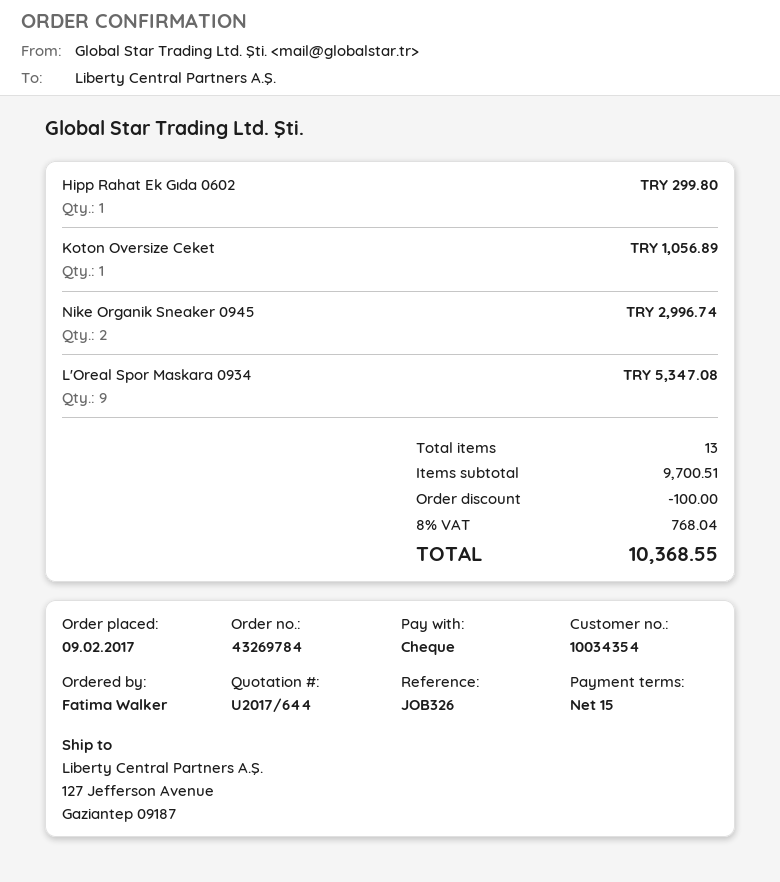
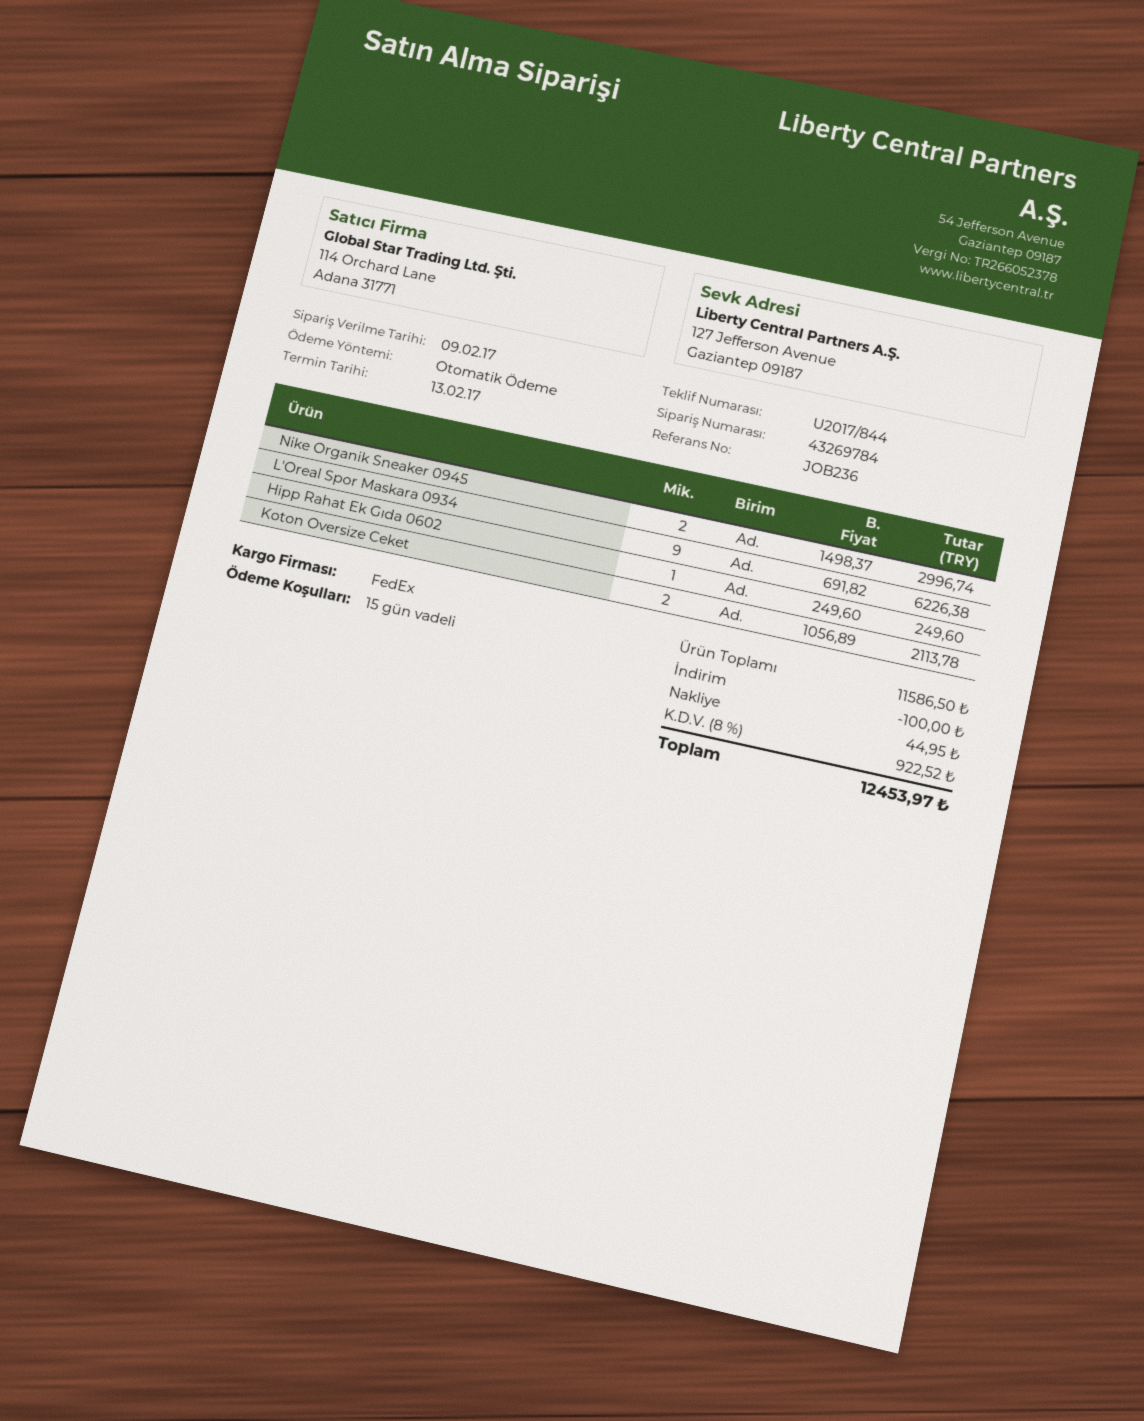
quote number: U2017/644 -> U2017/844
reference: JOB326 -> JOB236
payment method: cheque -> direct debit
Hipp Rahat Ek Gıda 0602: 1 for 299.80 -> 1 for 249.60
Koton Oversize Ceket: 1 for 1056.89 -> 2 for 2113.78
L'Oreal Spor Maskara 0934: 9 for 5347.08 -> 9 for 6226.38
subtotal: 9700.51 -> 11586.50
shipping: none -> 44.95
tax: 8% = 768.04 -> 8% = 922.52
total: 10368.55 -> 12453.97

